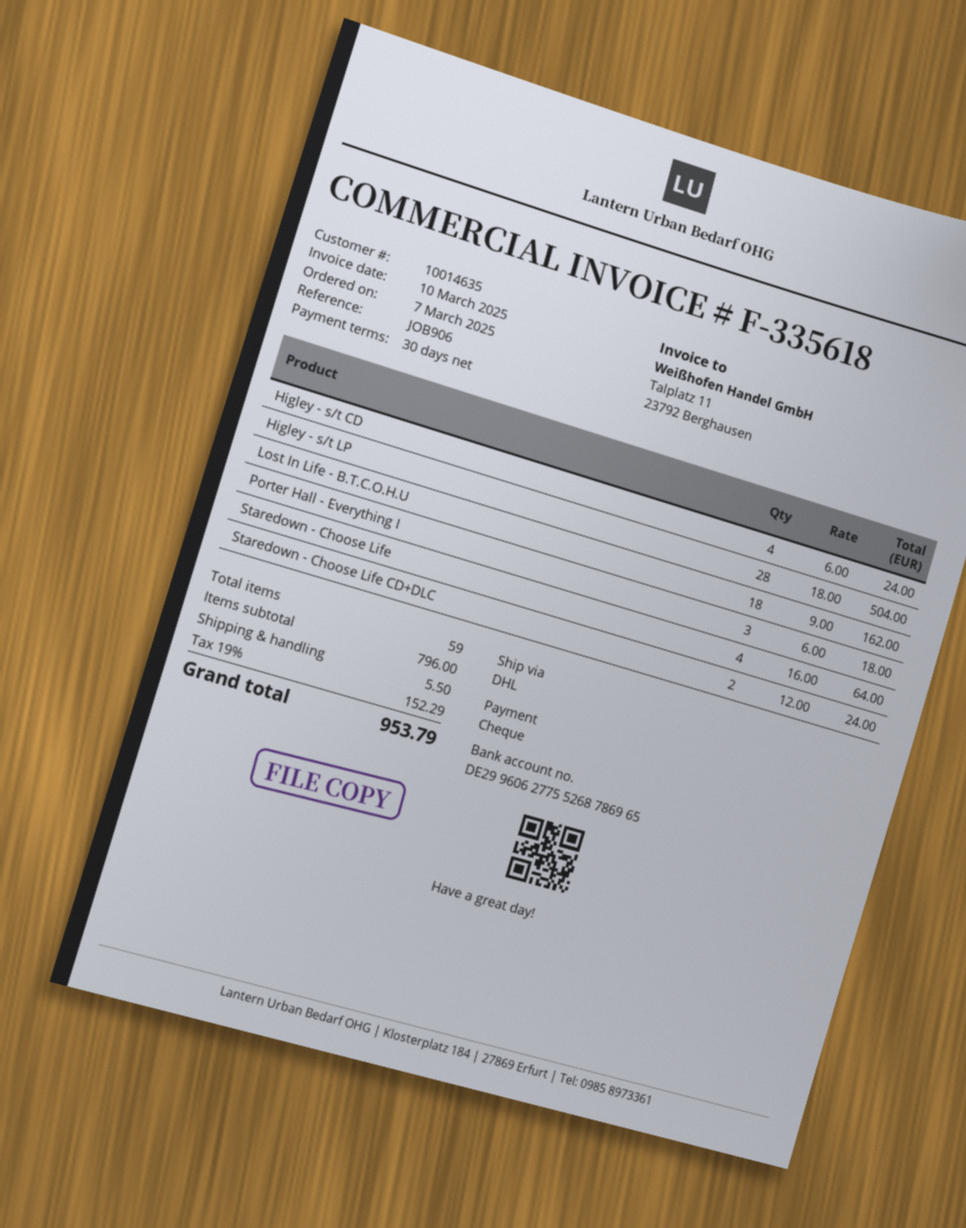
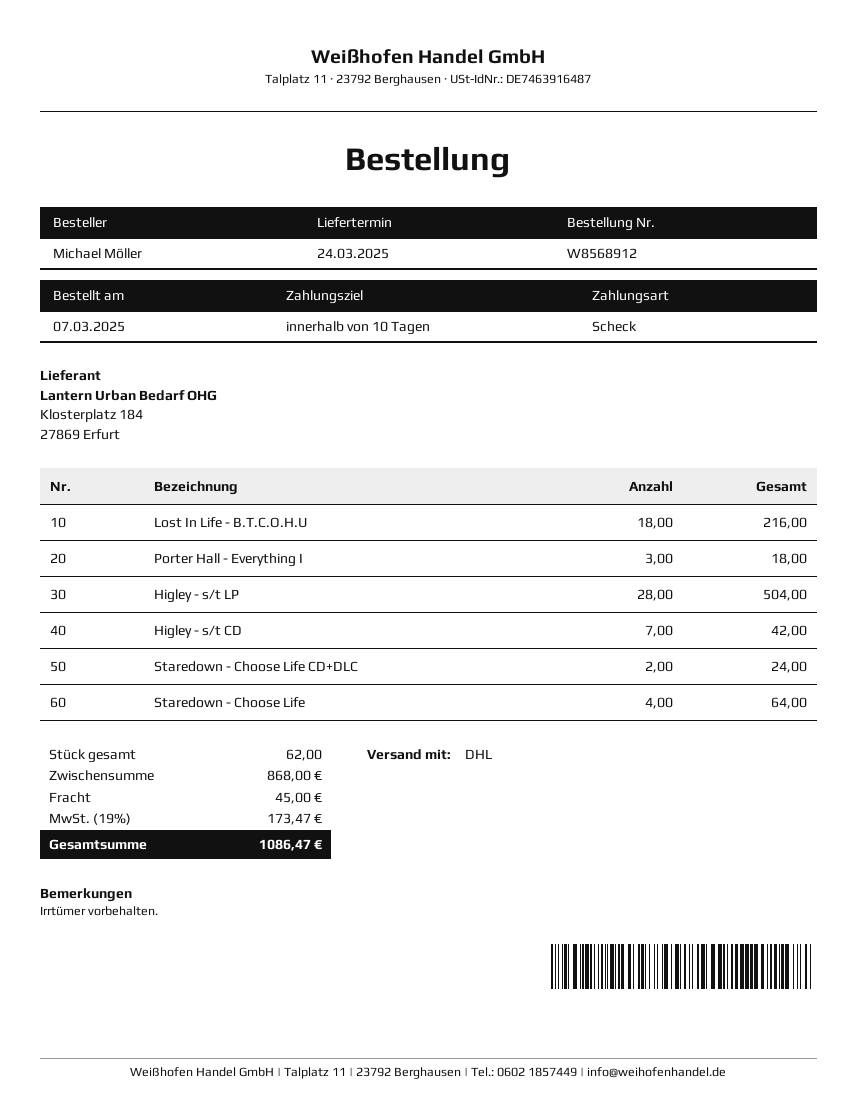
payment terms: 30 days -> 10 days
Higley - s/t CD: 4 for 24.00 -> 7 for 42.00
Lost In Life - B.T.C.O.H.U: 18 for 162.00 -> 18 for 216.00
total quantity: 59 -> 62
subtotal: 796.00 -> 868.00
shipping: 5.50 -> 45.00
tax: 19% = 152.29 -> 19% = 173.47
total: 953.79 -> 1086.47

